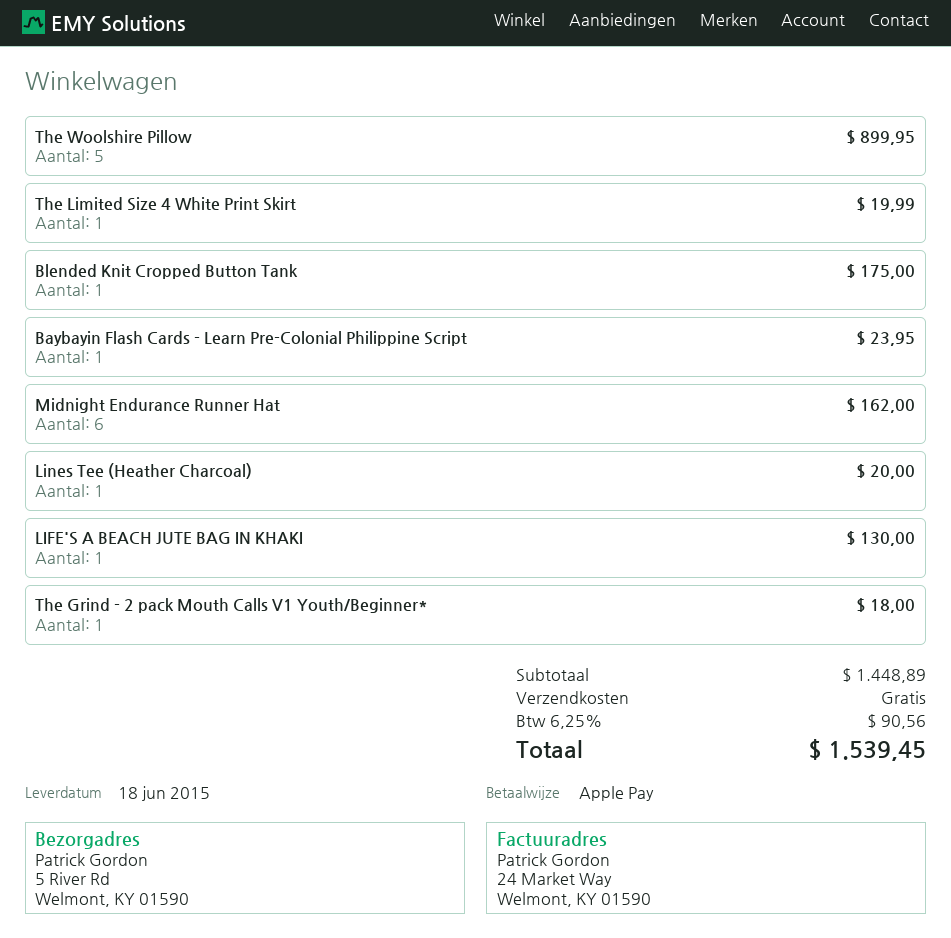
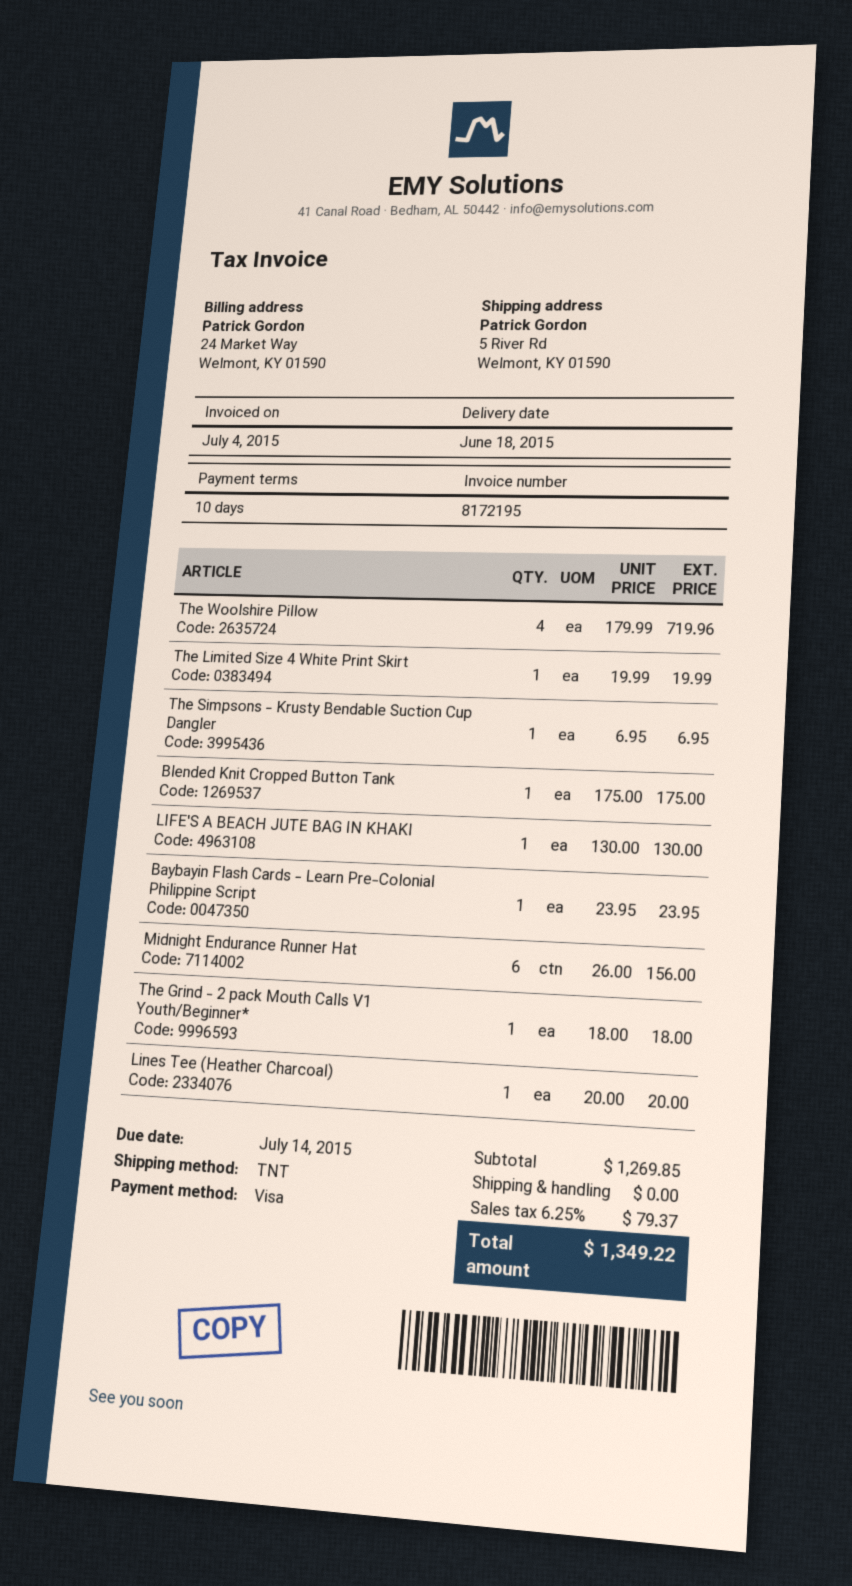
payment method: Apple Pay -> Visa
The Woolshire Pillow: 5 for 899.95 -> 4 for 719.96
Midnight Endurance Runner Hat: 6 for 162.00 -> 6 for 156.00
The Simpsons - Krusty Bendable Suction Cup Dangler: none -> 1 for 6.95
subtotal: 1448.89 -> 1269.85
tax: 6.25% = 90.56 -> 6.25% = 79.37
total: 1539.45 -> 1349.22

